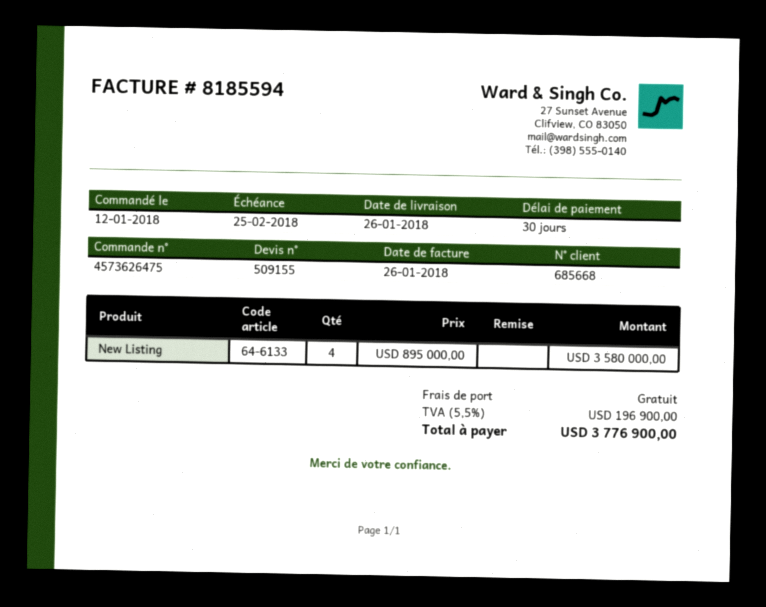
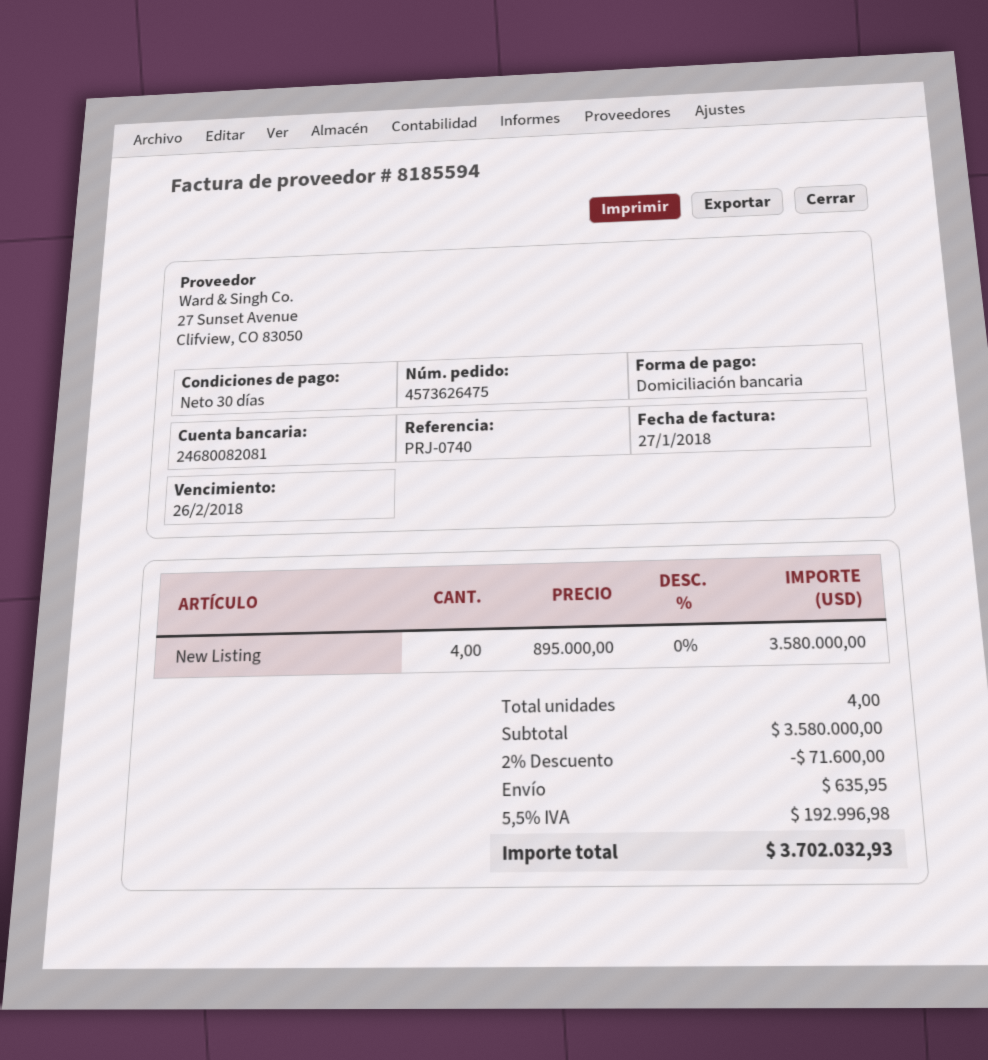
invoice date: 2018-01-26 -> 2018-01-27
due date: 2018-02-25 -> 2018-02-26
discount: none -> 2% = 71600.00
shipping: 0.00 -> 635.95
tax: 5.5% = 196900.00 -> 5.5% = 192996.98
total: 3776900.00 -> 3702032.93

